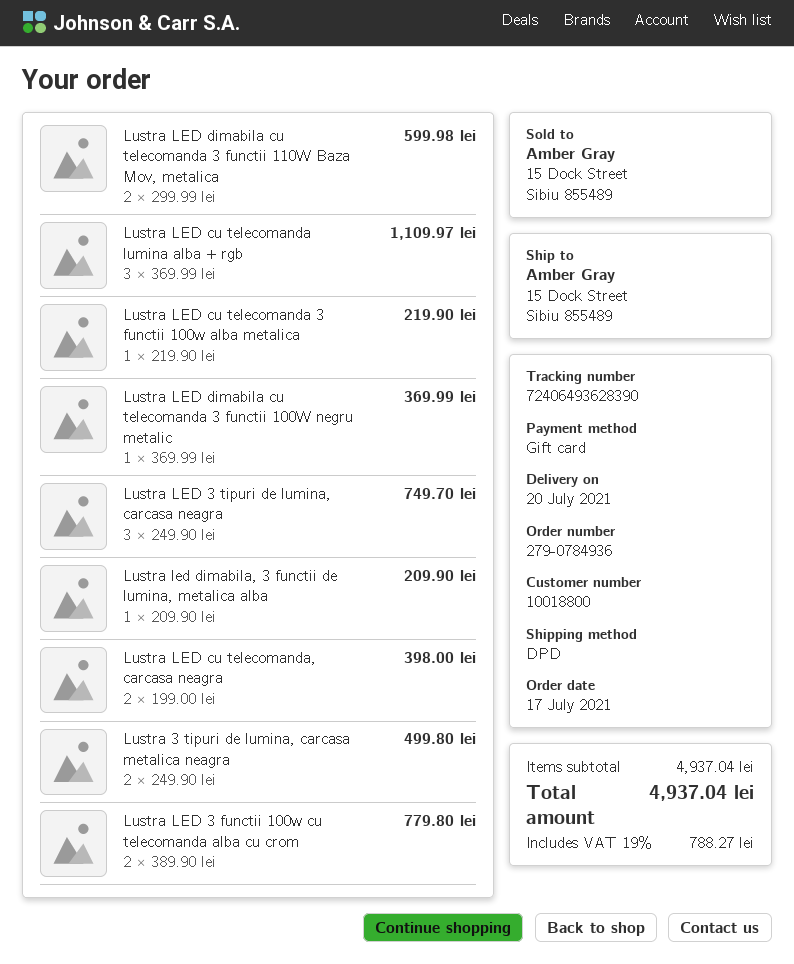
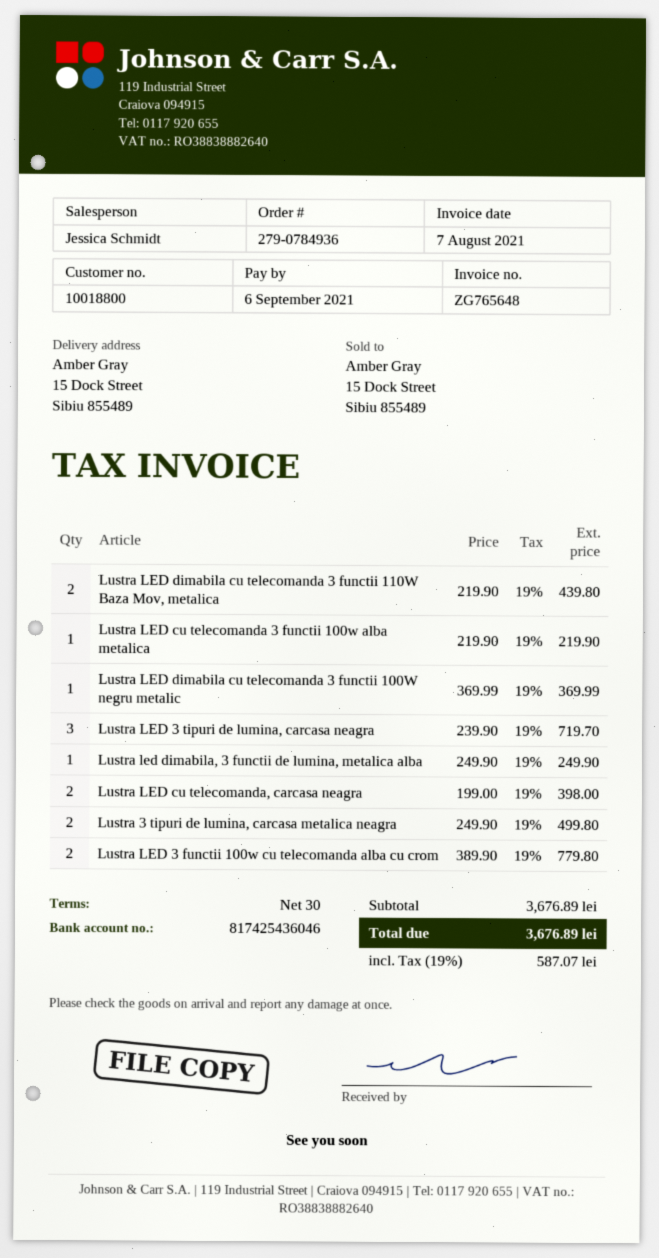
Lustra LED dimabila cu telecomanda 3 functii 110W Baza Mov, metalica: 2 x 299.99 = 599.98 -> 2 x 219.90 = 439.80
Lustra LED cu telecomanda lumina alba + rgb: 3 x 369.99 = 1109.97 -> none
Lustra LED 3 tipuri de lumina, carcasa neagra: 3 x 249.90 = 749.70 -> 3 x 239.90 = 719.70
Lustra led dimabila, 3 functii de lumina, metalica alba: 1 x 209.90 = 209.90 -> 1 x 249.90 = 249.90
subtotal: 4937.04 -> 3676.89
tax: 19% = 788.27 -> 19% = 587.07
total: 4937.04 -> 3676.89

